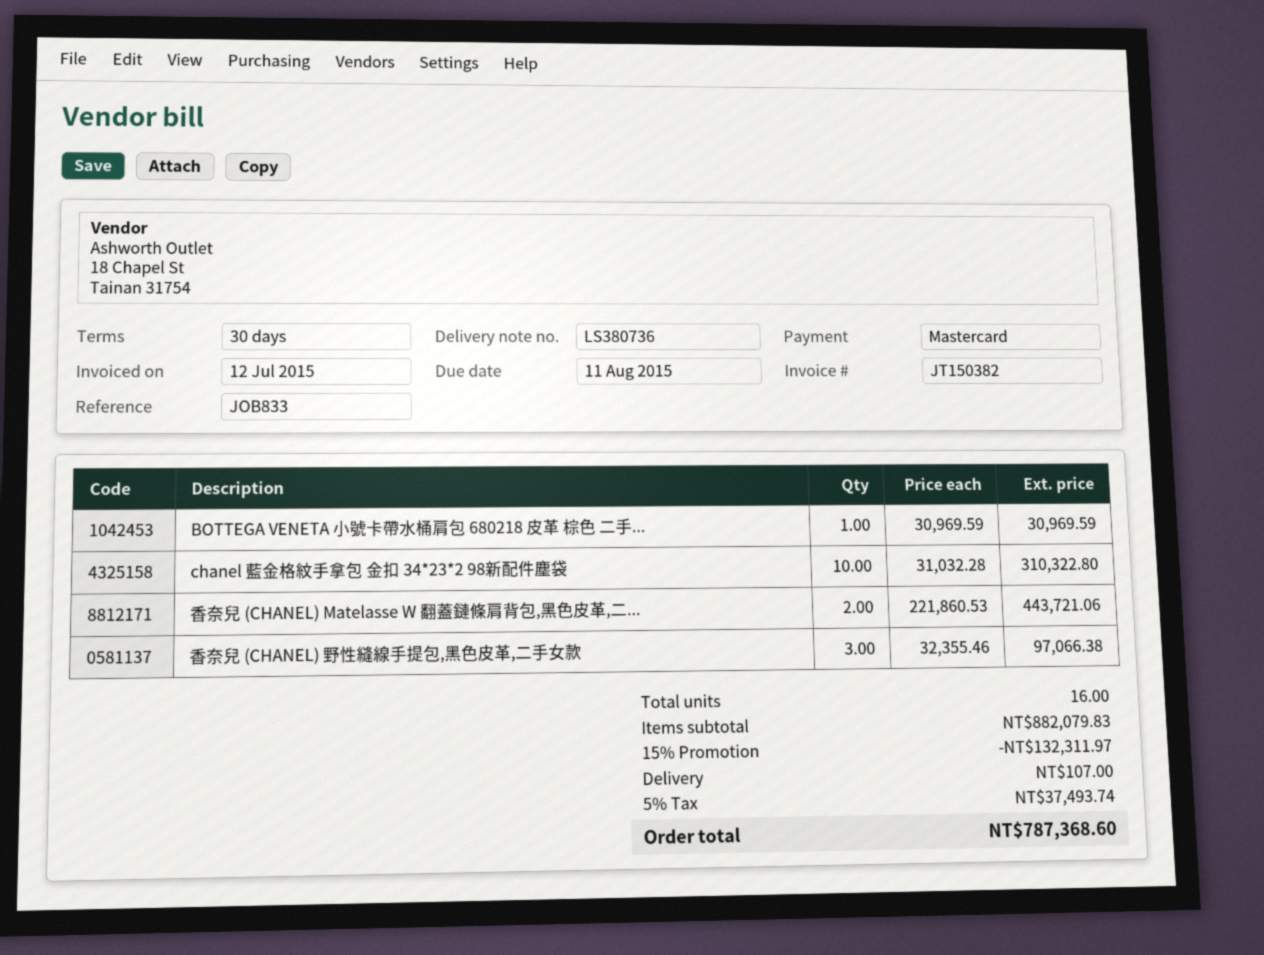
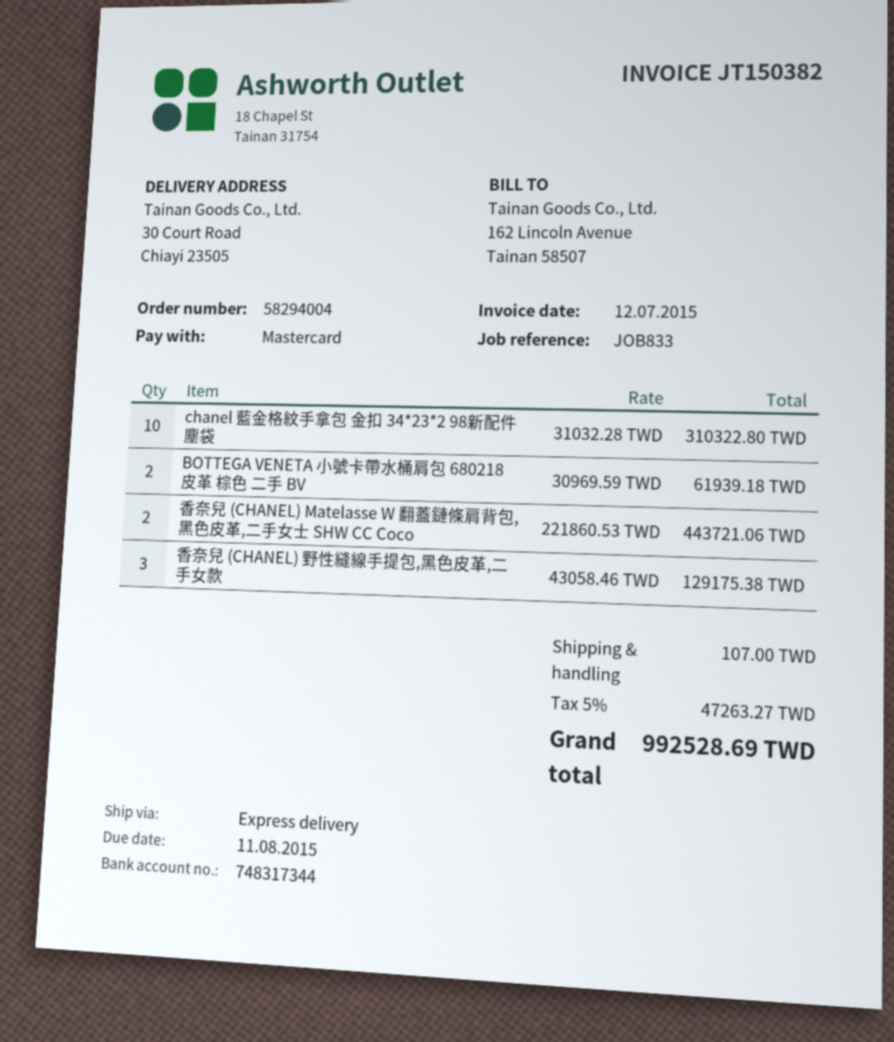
BOTTEGA VENETA 小號卡帶水桶肩包 680218 皮革 棕色 二手...: 1 x 30969.59 = 30969.59 -> 2 x 30969.59 = 61939.18
香奈兒 (CHANEL) 野性縫線手提包,黑色皮革,二手女款: 3 x 32355.46 = 97066.38 -> 3 x 43058.46 = 129175.38
discount: 15% = 132311.97 -> none
tax: 5% = 37493.74 -> 5% = 47263.27
total: 787368.60 -> 992528.69

